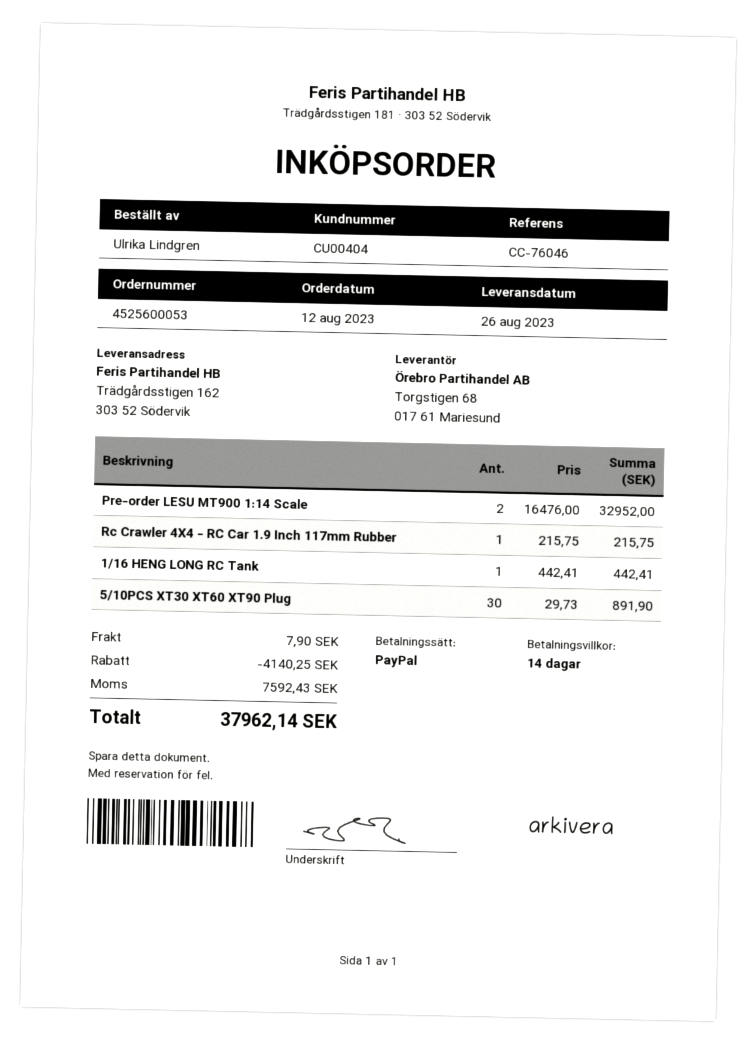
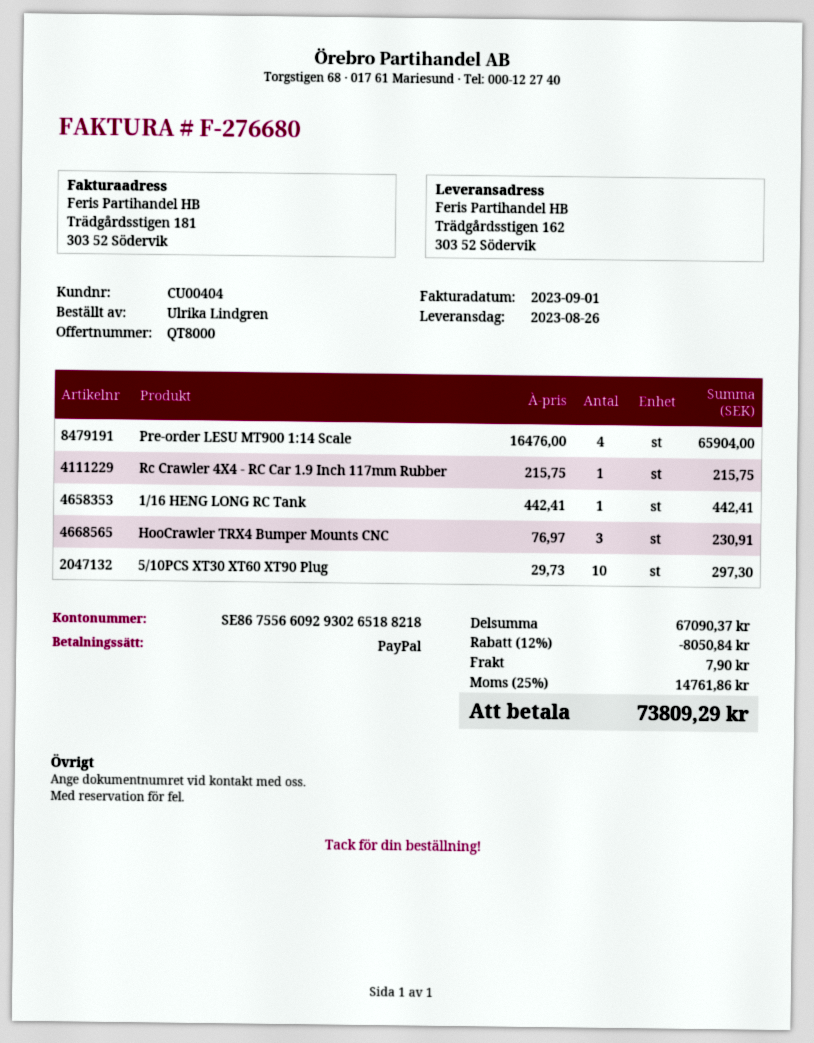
Pre-order LESU MT900 1:14 Scale: 2 x 16476.00 = 32952.00 -> 4 x 16476.00 = 65904.00
5/10PCS XT30 XT60 XT90 Plug: 30 x 29.73 = 891.90 -> 10 x 29.73 = 297.30
HooCrawler TRX4 Bumper Mounts CNC: none -> 3 x 76.97 = 230.91
discount: 4140.25 -> 8050.84
tax: 7592.43 -> 14761.86
total: 37962.14 -> 73809.29

